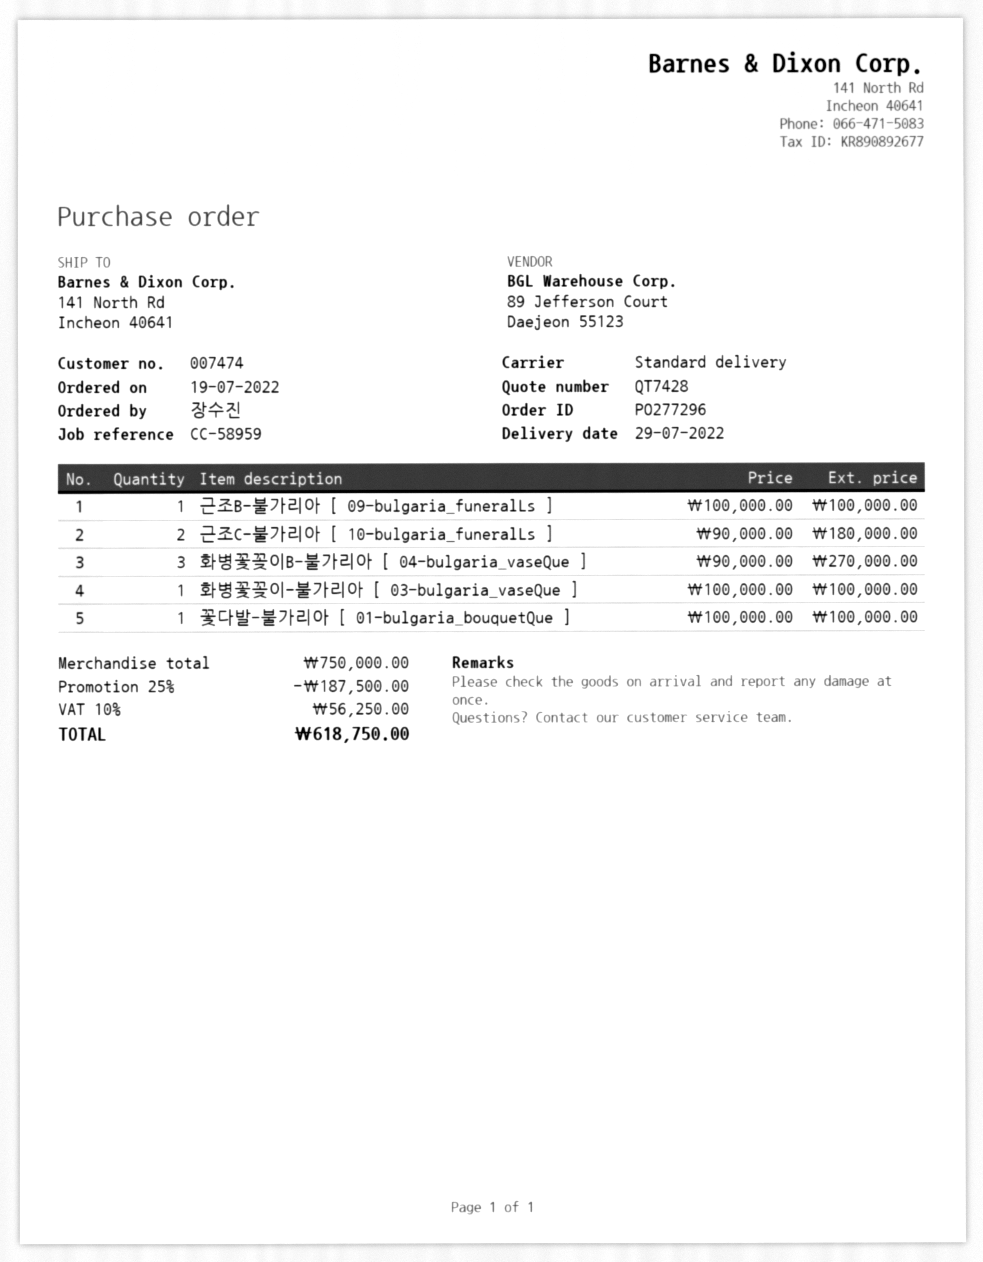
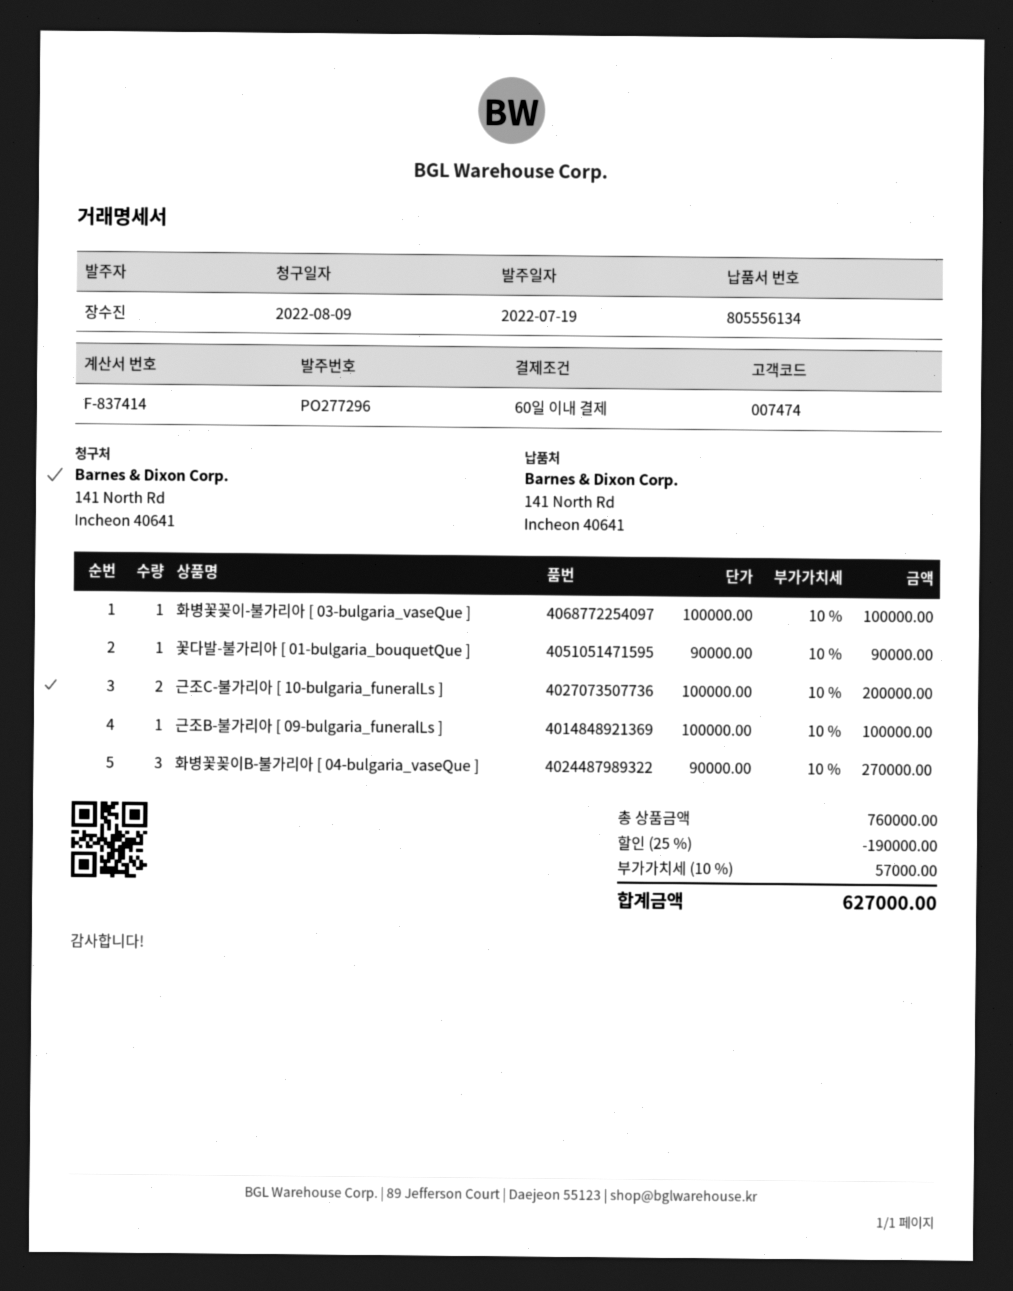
근조C-불가리아 [ 10-bulgaria_funeralLs ]: 2 x 90000.00 = 180000.00 -> 2 x 100000.00 = 200000.00
꽃다발-불가리아 [ 01-bulgaria_bouquetQue ]: 1 x 100000.00 = 100000.00 -> 1 x 90000.00 = 90000.00
subtotal: 750000.00 -> 760000.00
discount: 25% = 187500.00 -> 25% = 190000.00
tax: 10% = 56250.00 -> 10% = 57000.00
total: 618750.00 -> 627000.00

